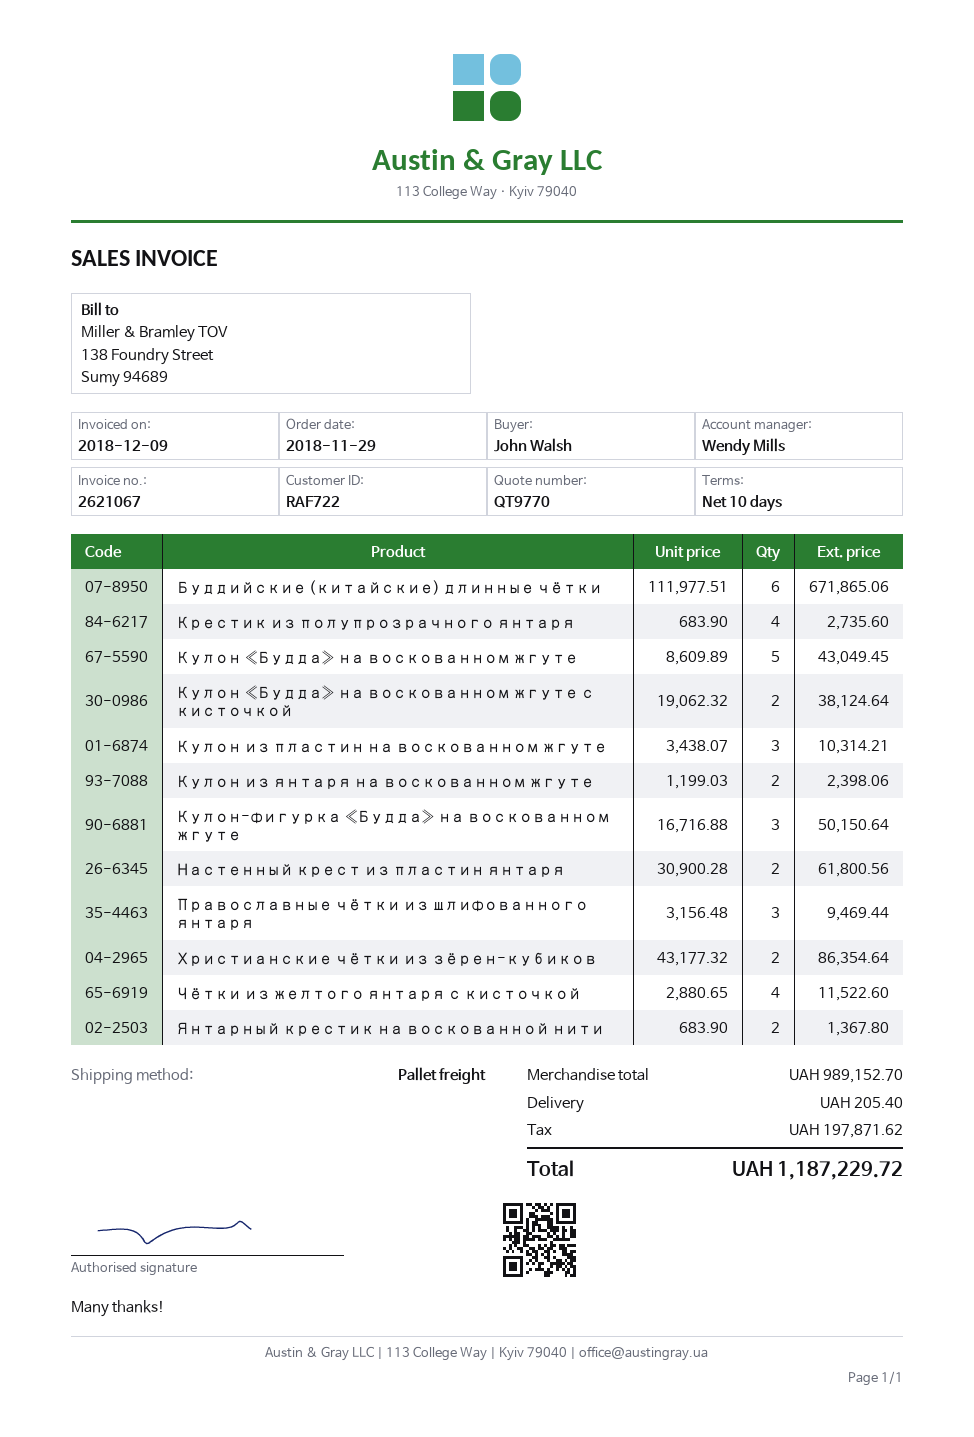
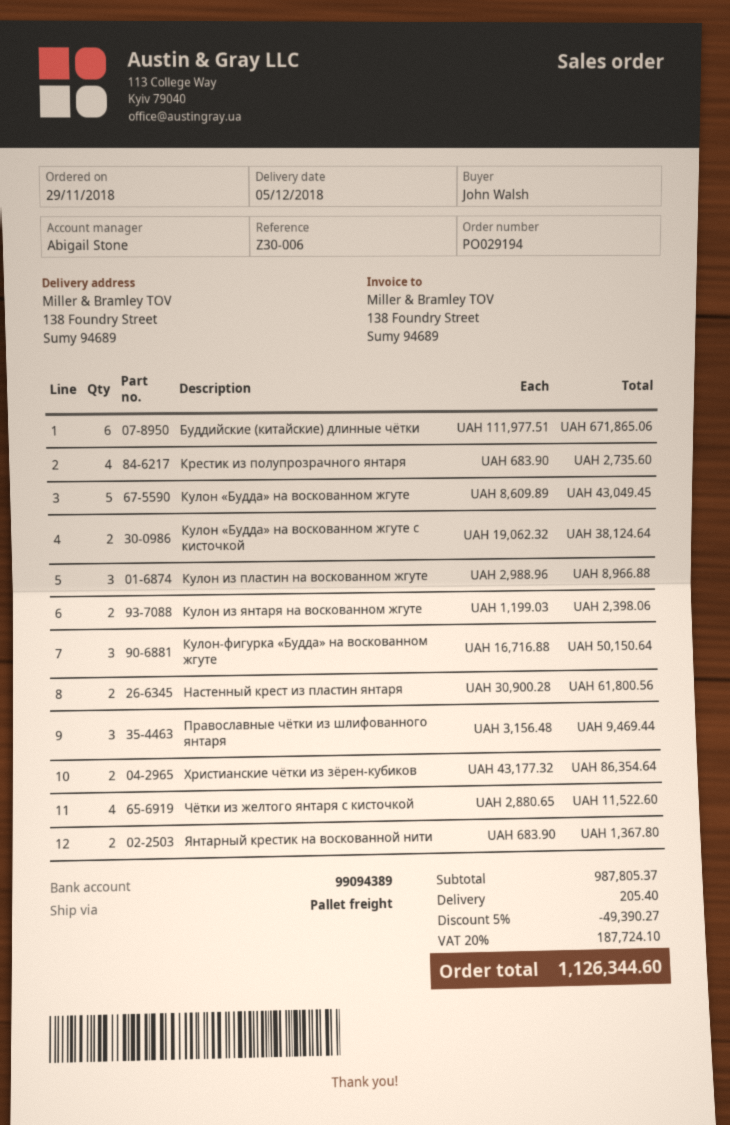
sales rep: Wendy Mills -> Abigail Stone
Кулон из пластин на воскованном жгуте: 3 x 3438.07 = 10314.21 -> 3 x 2988.96 = 8966.88
subtotal: 989152.70 -> 987805.37
discount: none -> 5% = 49390.27
tax: 197871.62 -> 187724.10
total: 1187229.72 -> 1126344.60

